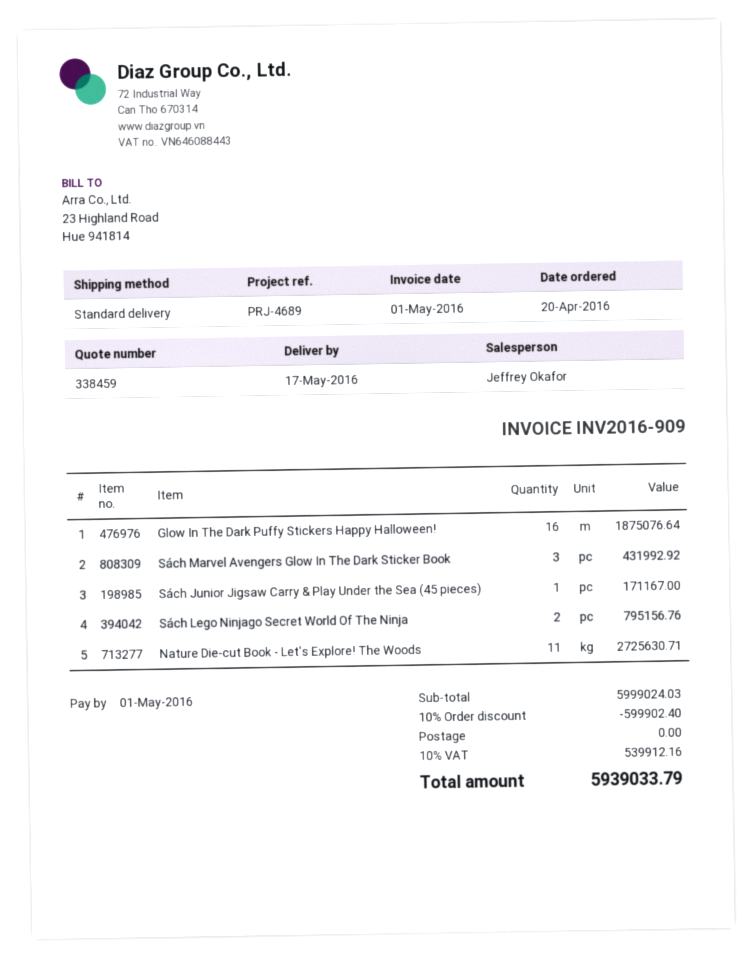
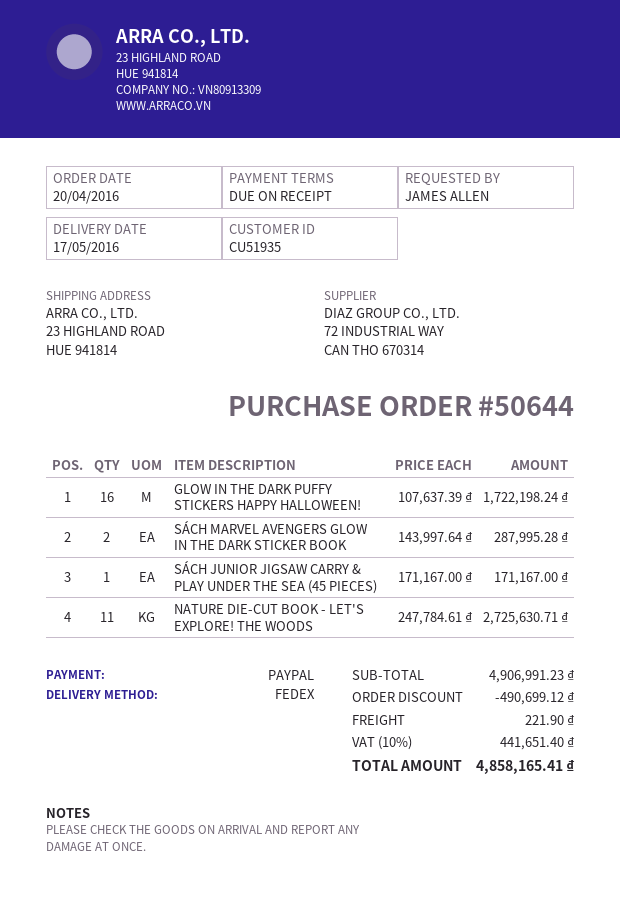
shipping method: standard -> FedEx
Glow In The Dark Puffy Stickers Happy Halloween!: 16 for 1875076.64 -> 16 for 1722198.24
Sách Marvel Avengers Glow In The Dark Sticker Book: 3 for 431992.92 -> 2 for 287995.28
Sách Lego Ninjago Secret World Of The Ninja: 2 for 795156.76 -> none
subtotal: 5999024.03 -> 4906991.23
discount: 599902.40 -> 490699.12
shipping: 0.00 -> 221.90
tax: 10% = 539912.16 -> 10% = 441651.40
total: 5939033.79 -> 4858165.41

